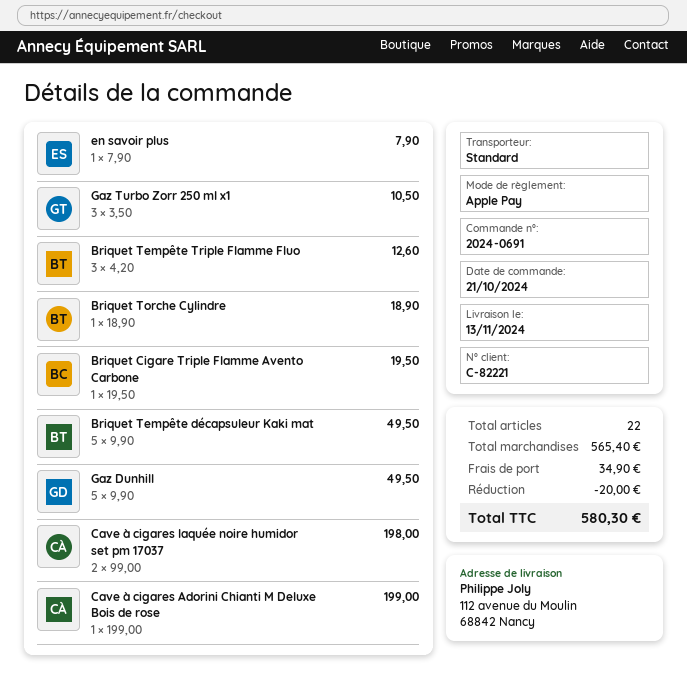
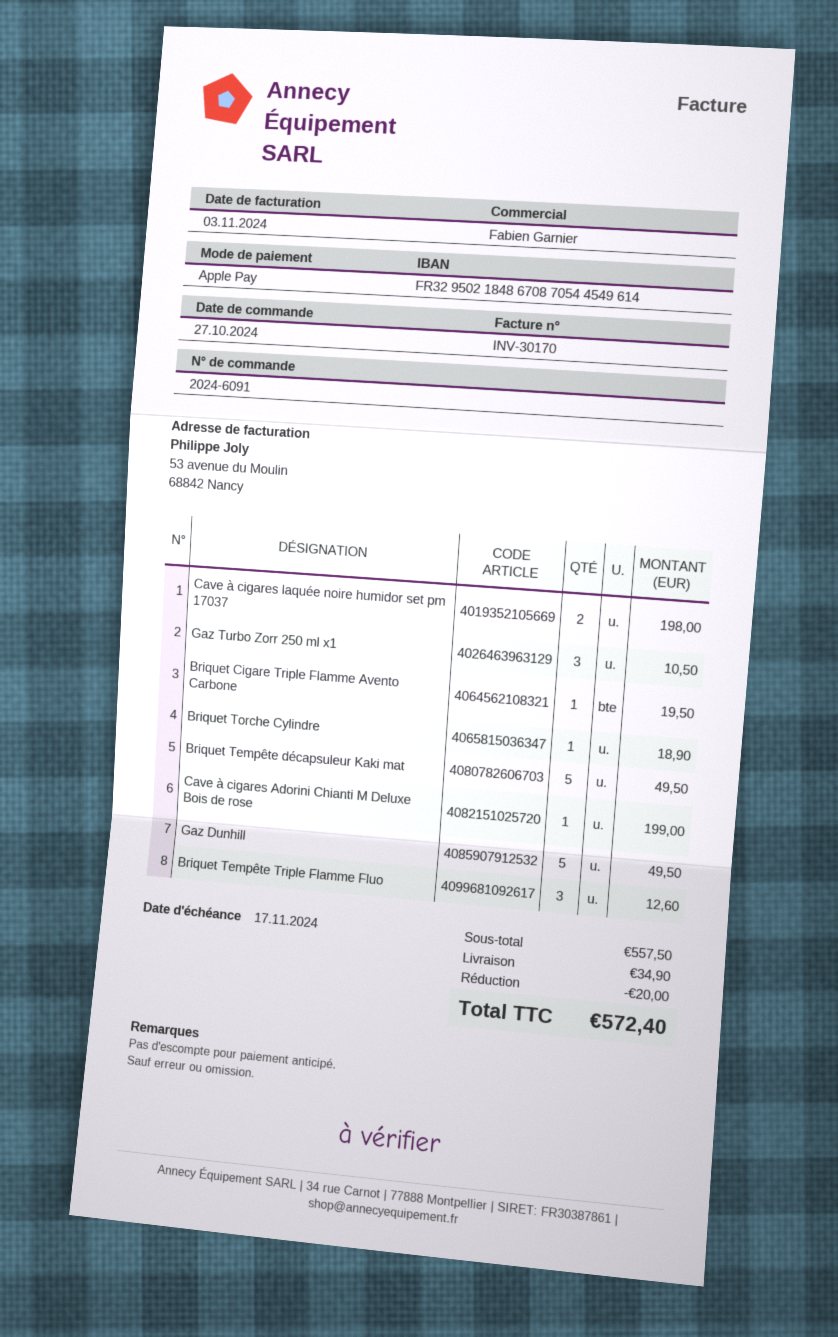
order number: 2024-0691 -> 2024-6091
order date: 2024-10-21 -> 2024-10-27
en savoir plus: 1 for 7.90 -> none
subtotal: 565.40 -> 557.50
total: 580.30 -> 572.40

